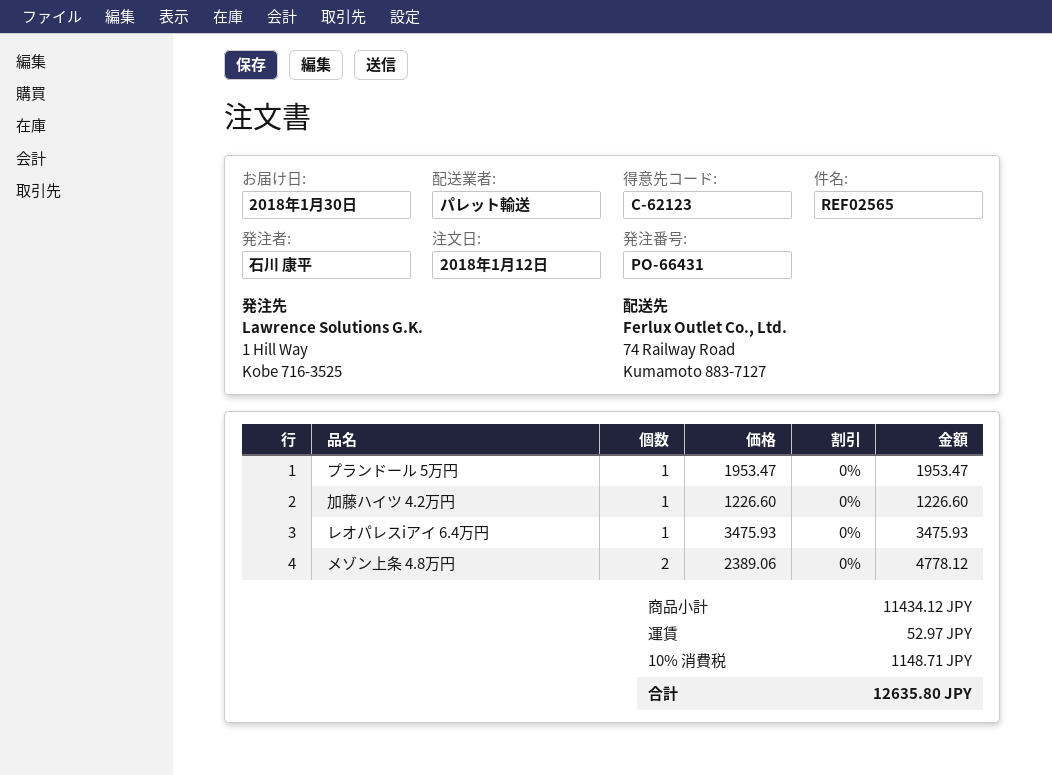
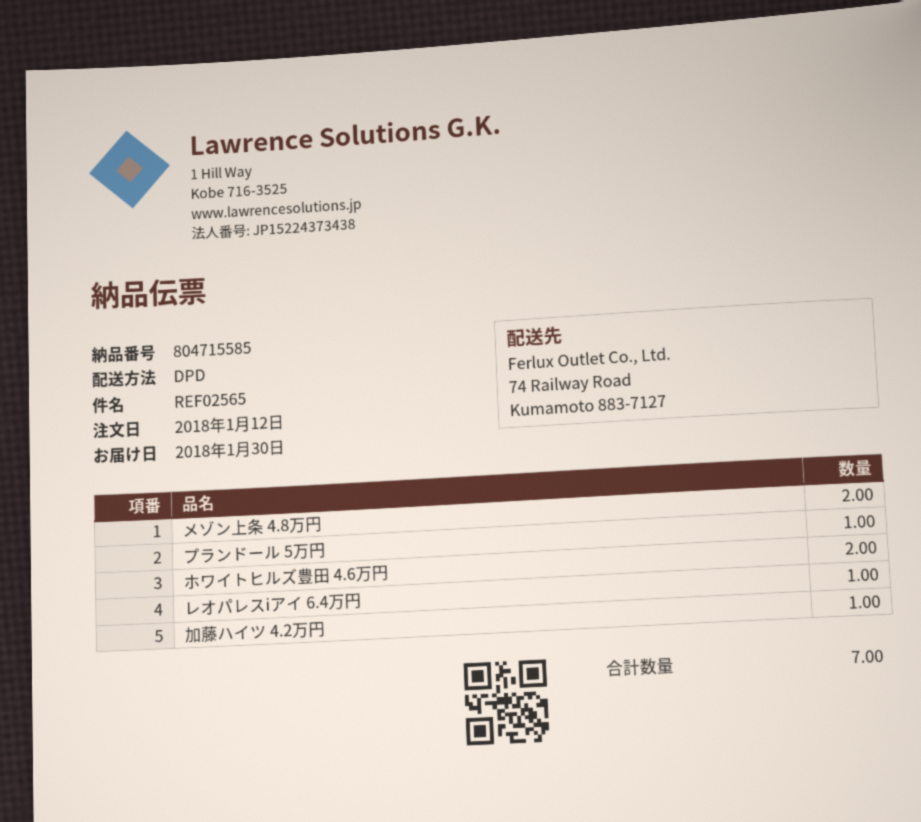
shipping method: pallet freight -> DPD
ホワイトヒルズ豊田 4.6万円: none -> 2

